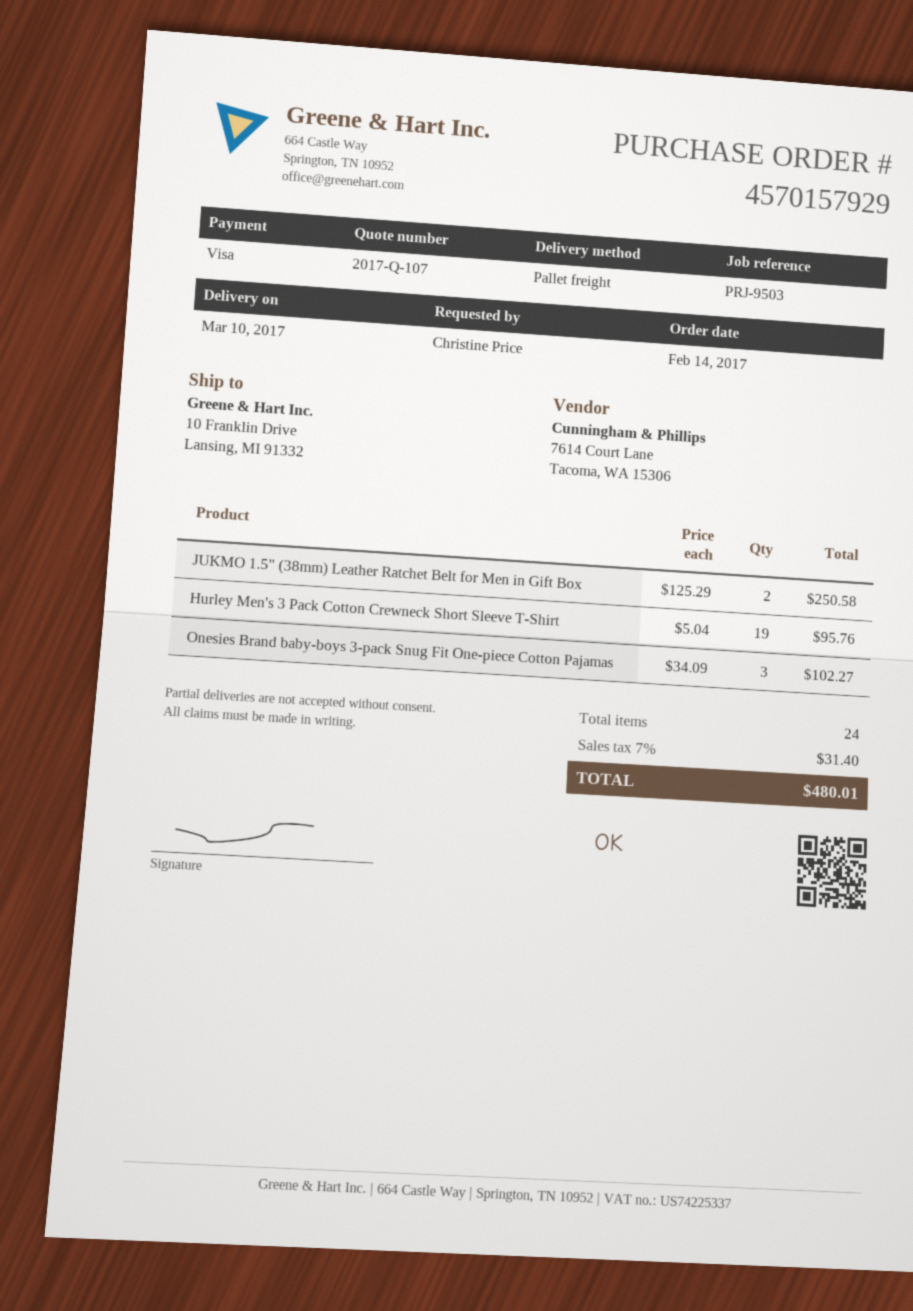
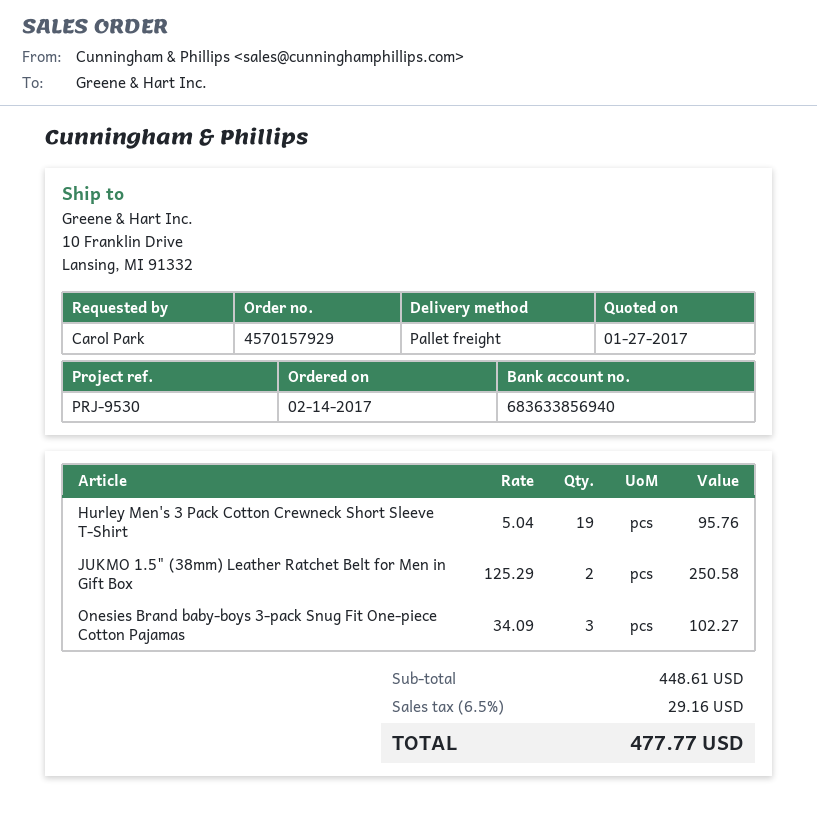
reference: PRJ-9503 -> PRJ-9530
ordered by: Christine Price -> Carol Park
tax: 7% = 31.40 -> 6.5% = 29.16
total: 480.01 -> 477.77

